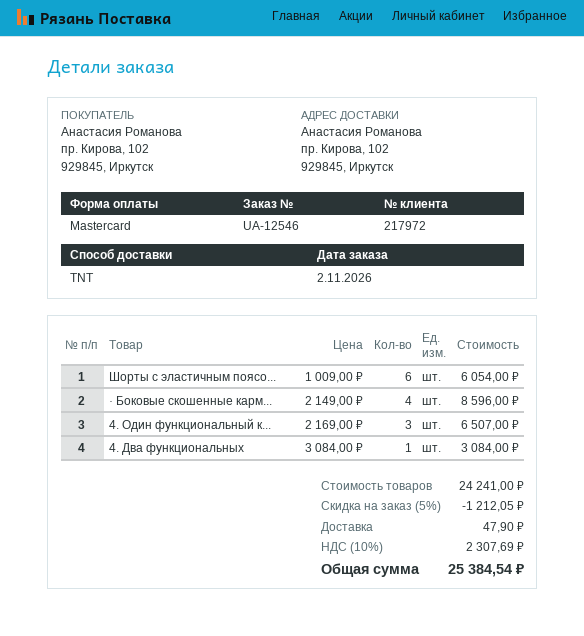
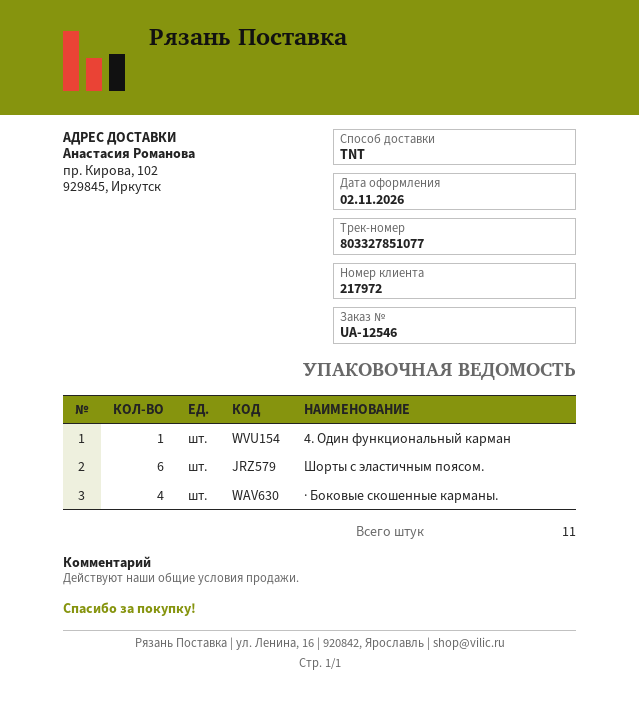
4. Один функциональный к...: 3 -> 1
4. Два функциональных: 1 -> none

